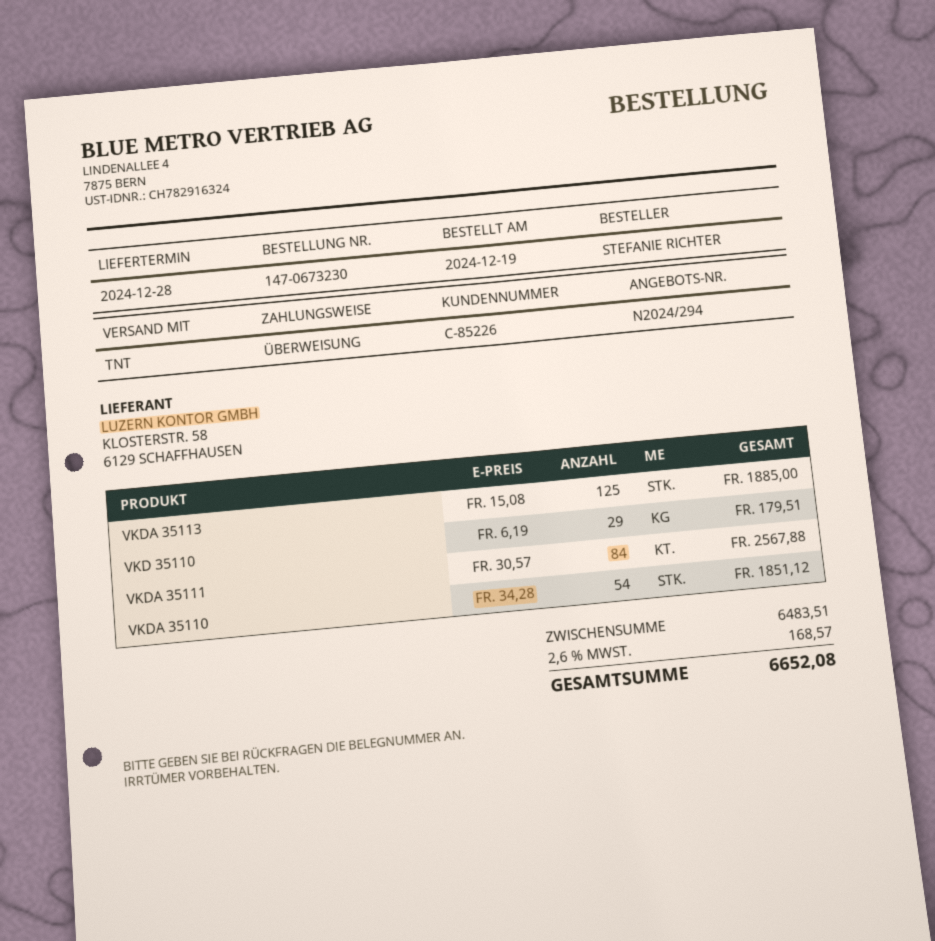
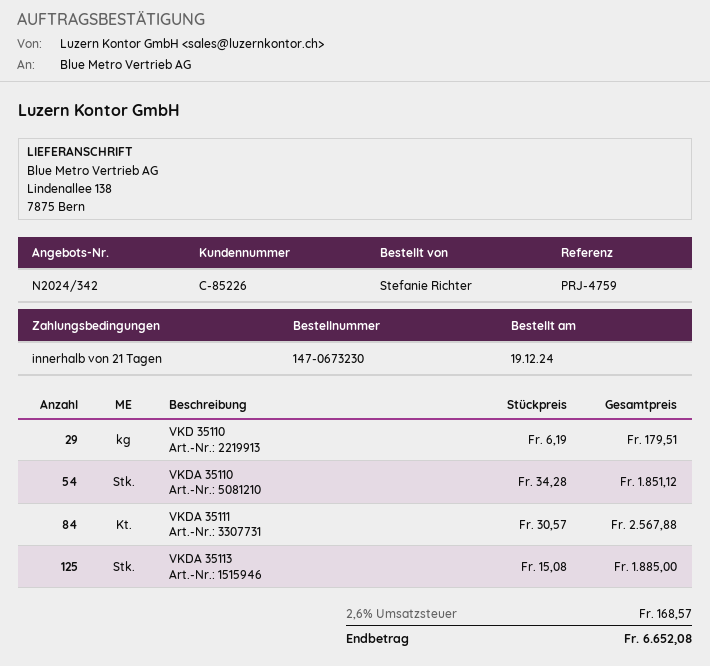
quote number: N2024/294 -> N2024/342

